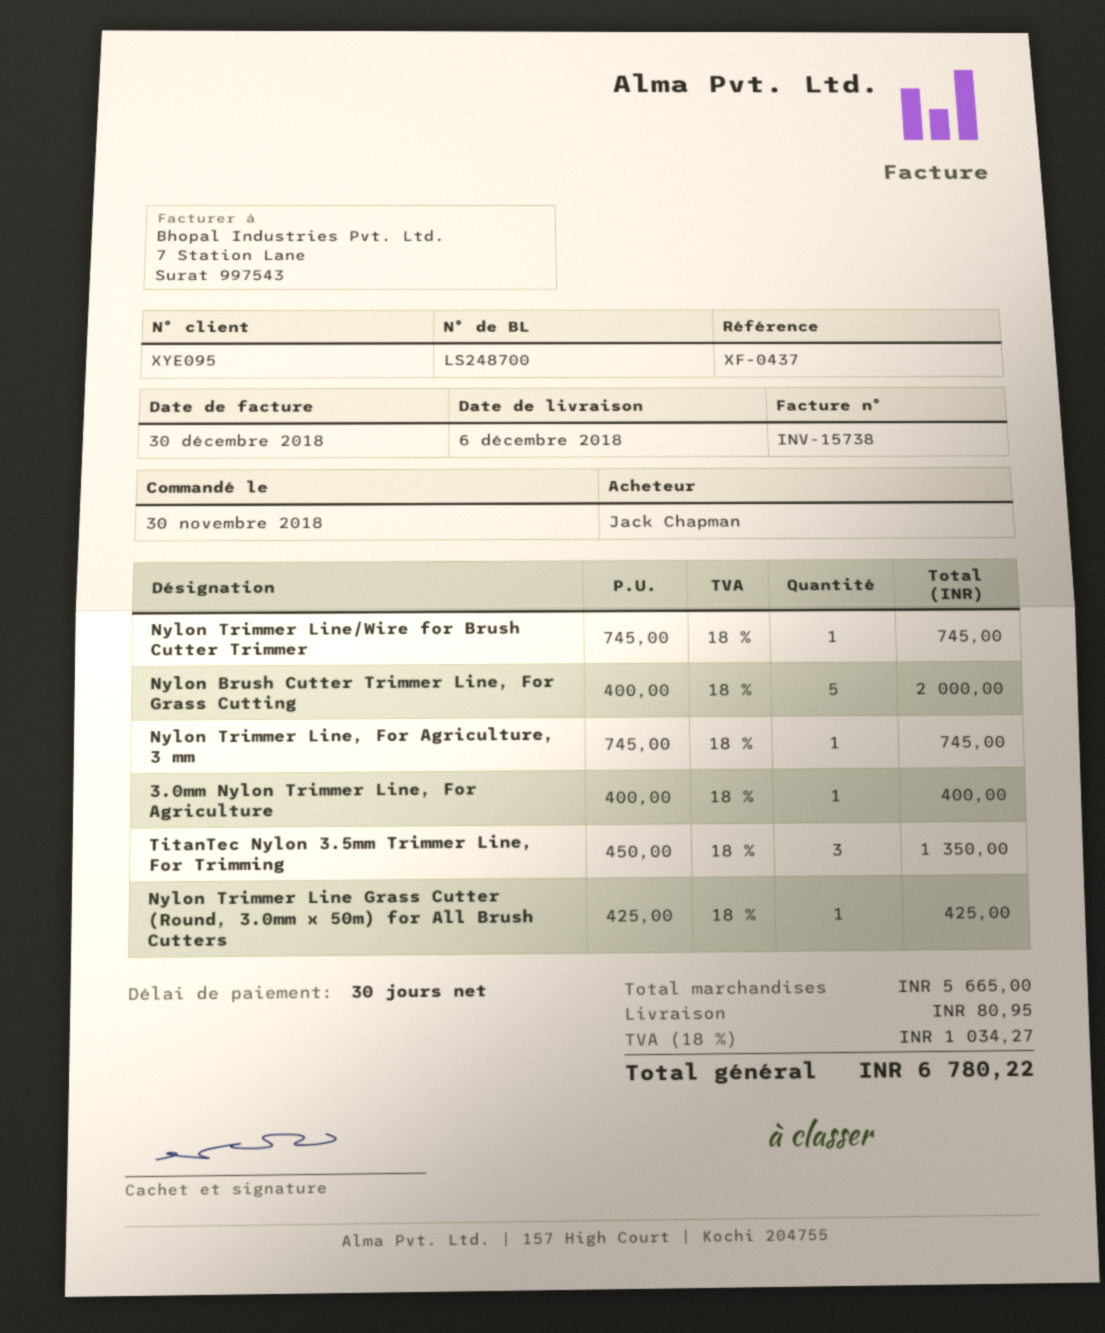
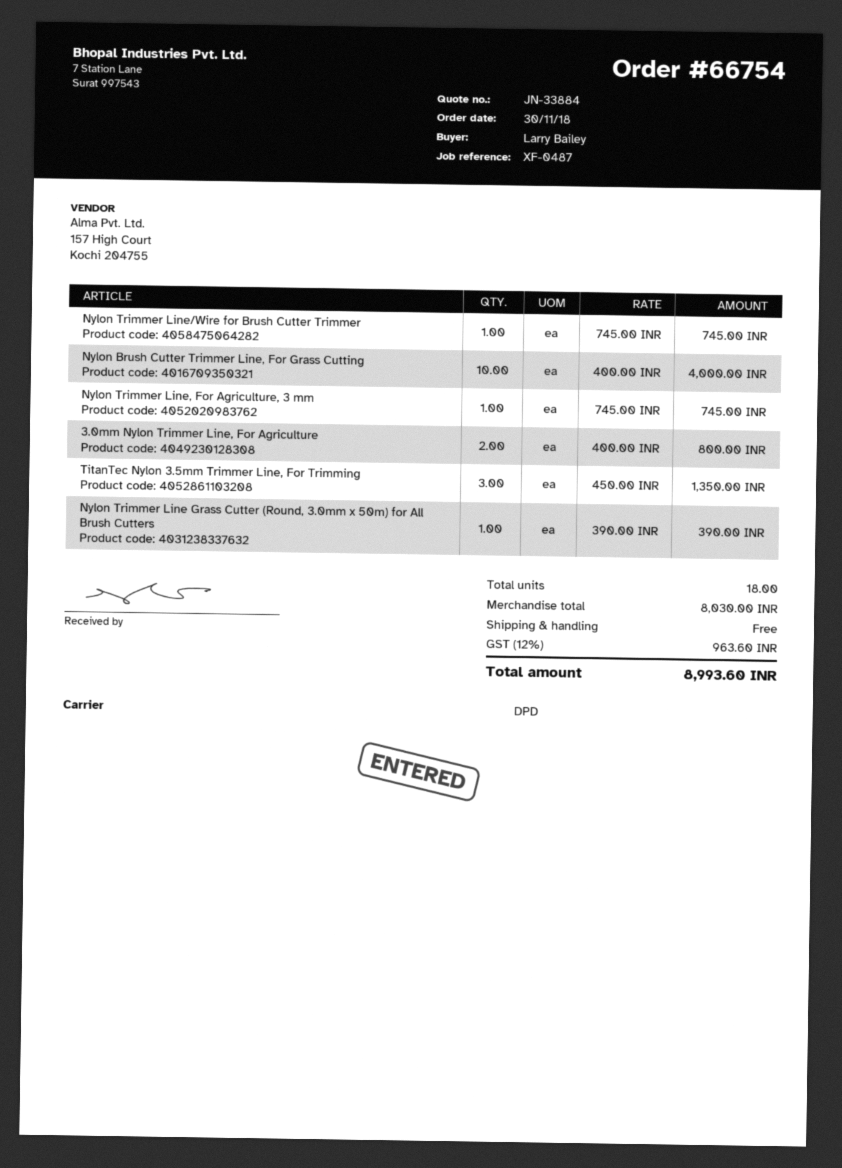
reference: XF-0437 -> XF-0487
ordered by: Jack Chapman -> Larry Bailey
Nylon Brush Cutter Trimmer Line, For Grass Cutting: 5 x 400.00 = 2000.00 -> 10 x 400.00 = 4000.00
3.0mm Nylon Trimmer Line, For Agriculture: 1 x 400.00 = 400.00 -> 2 x 400.00 = 800.00
Nylon Trimmer Line Grass Cutter (Round, 3.0mm x 50m) for All Brush Cutters: 1 x 425.00 = 425.00 -> 1 x 390.00 = 390.00
subtotal: 5665.00 -> 8030.00
shipping: 80.95 -> 0.00
tax: 18% = 1034.27 -> 12% = 963.60
total: 6780.22 -> 8993.60

